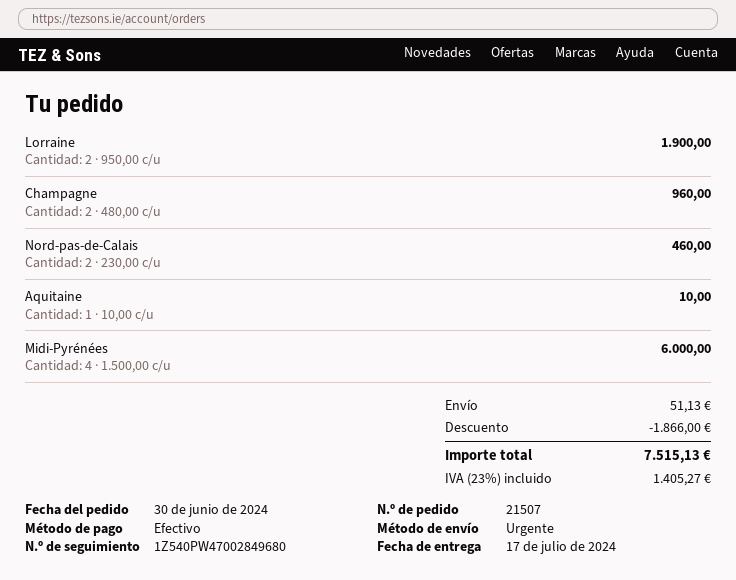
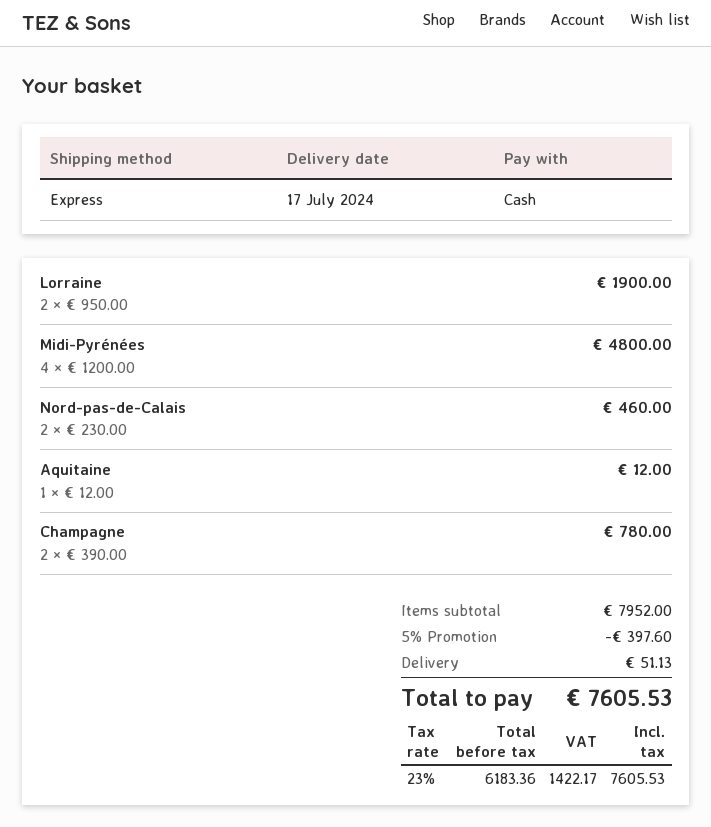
Champagne: 2 x 480.00 = 960.00 -> 2 x 390.00 = 780.00
Aquitaine: 1 x 10.00 = 10.00 -> 1 x 12.00 = 12.00
Midi-Pyrénées: 4 x 1500.00 = 6000.00 -> 4 x 1200.00 = 4800.00
discount: 1866.00 -> 397.60
tax: 23% = 1405.27 -> 23% = 1422.17
total: 7515.13 -> 7605.53

